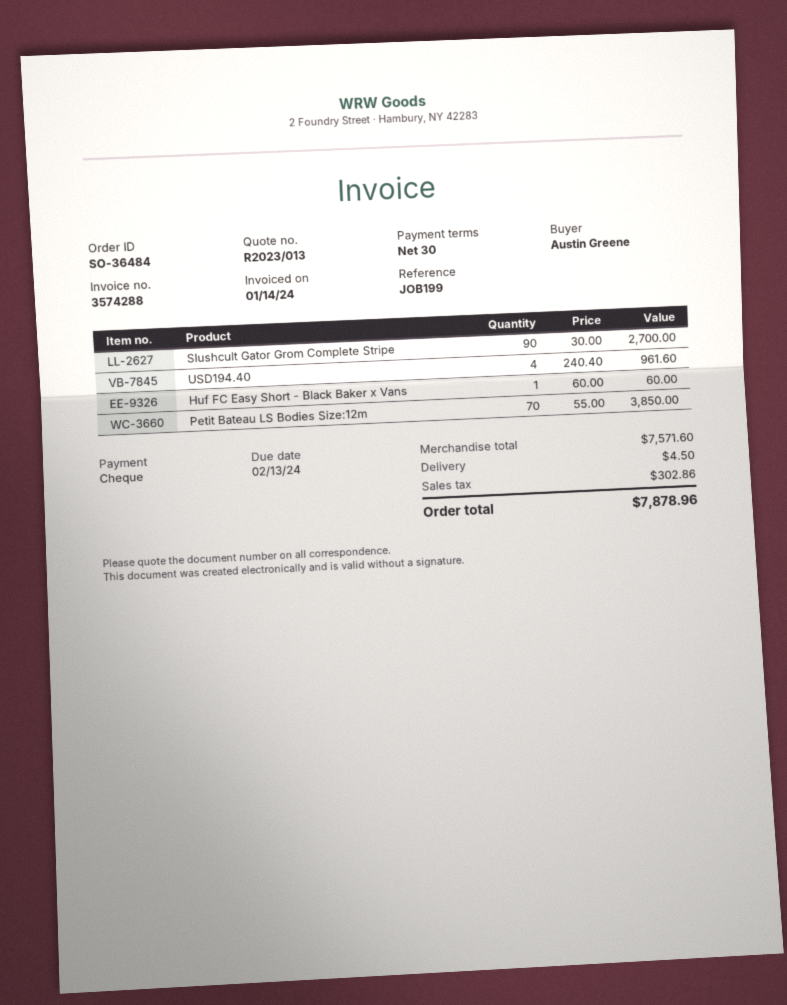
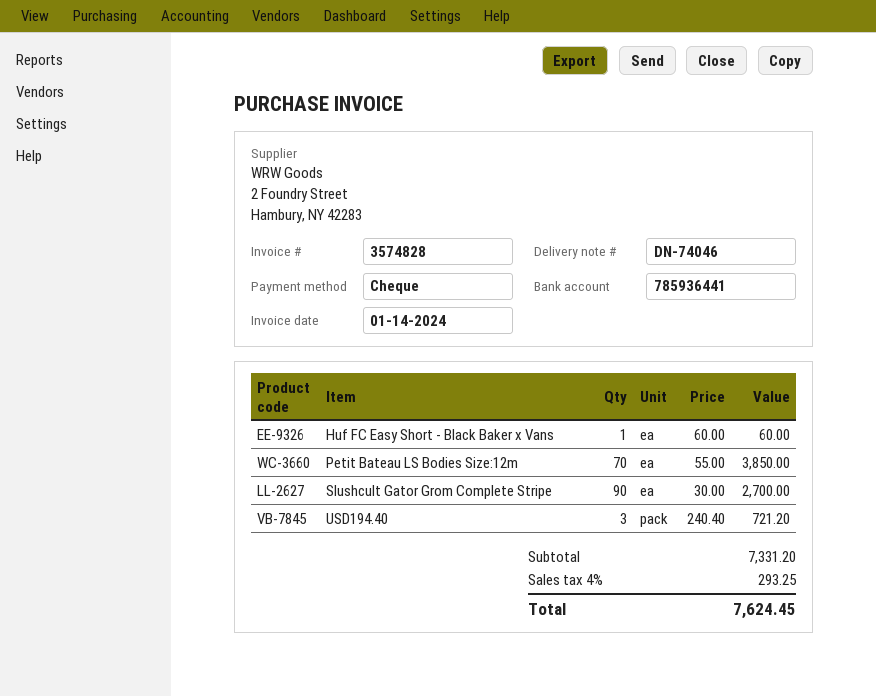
invoice number: 3574288 -> 3574828
USD194.40: 4 x 240.40 = 961.60 -> 3 x 240.40 = 721.20
subtotal: 7571.60 -> 7331.20
shipping: 4.50 -> none
tax: 302.86 -> 293.25
total: 7878.96 -> 7624.45

